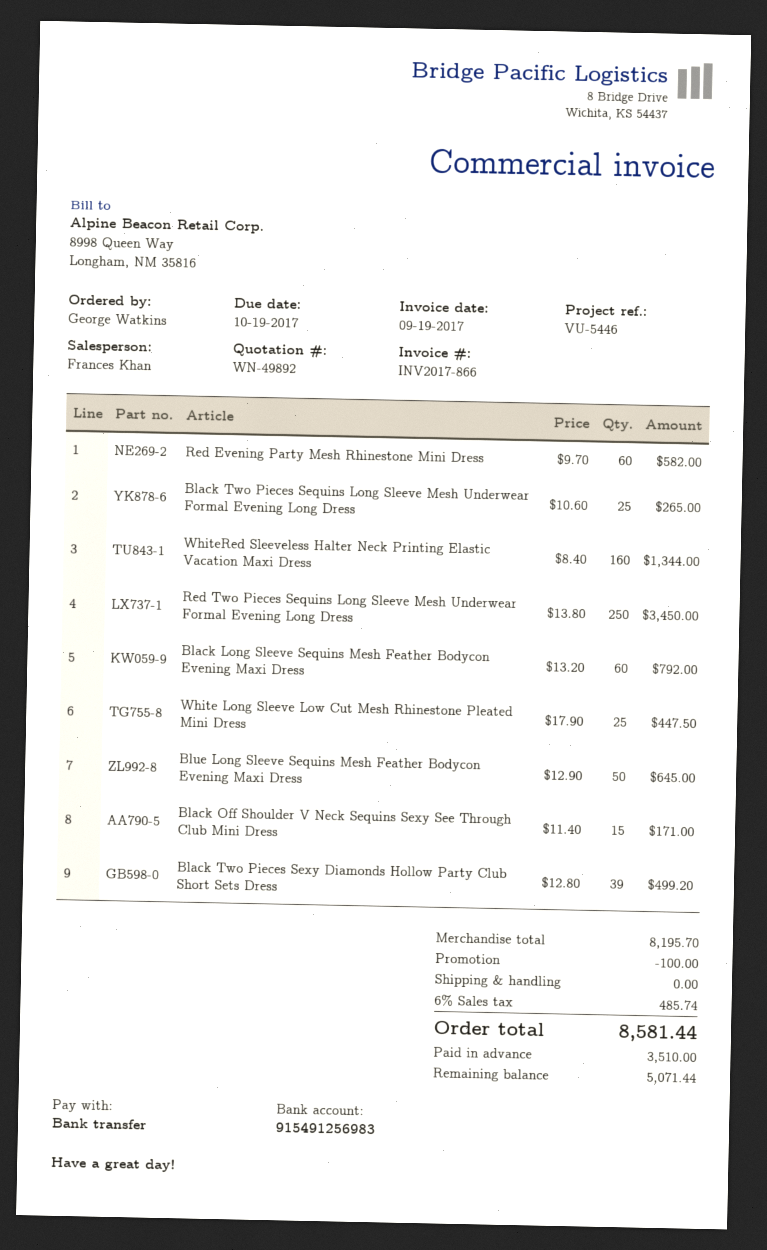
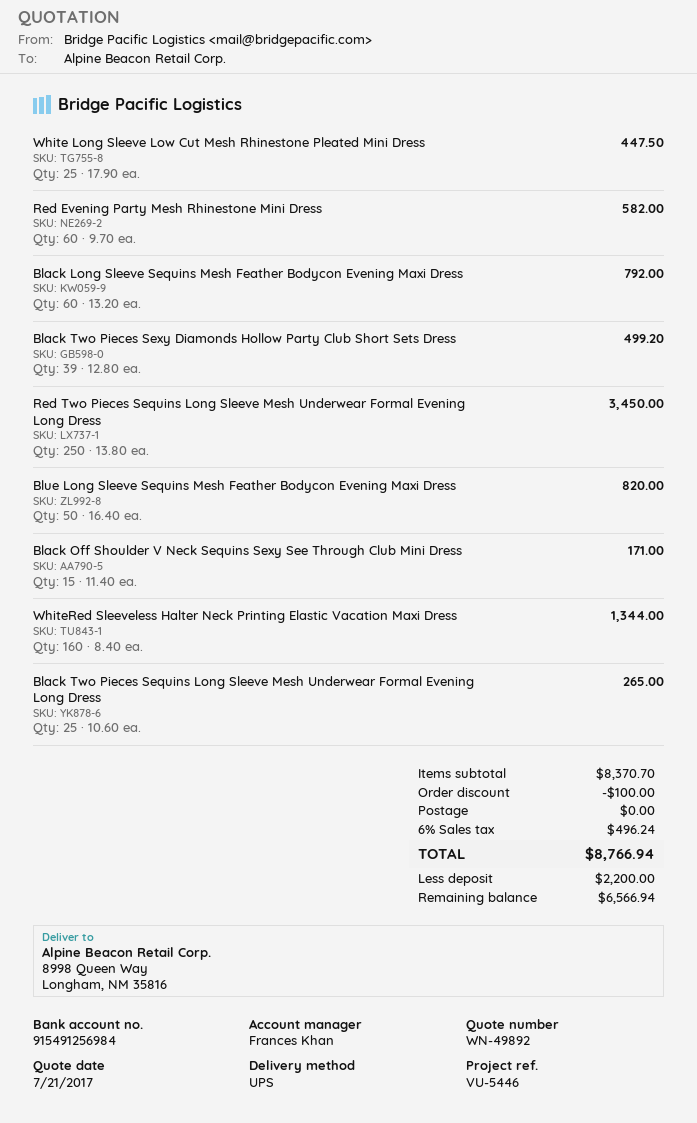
bank account: 915491256983 -> 915491256984
Blue Long Sleeve Sequins Mesh Feather Bodycon Evening Maxi Dress: 50 x 12.90 = 645.00 -> 50 x 16.40 = 820.00
subtotal: 8195.70 -> 8370.70
tax: 6% = 485.74 -> 6% = 496.24
total: 8581.44 -> 8766.94
deposit: 3510.00 -> 2200.00
balance: 5071.44 -> 6566.94

